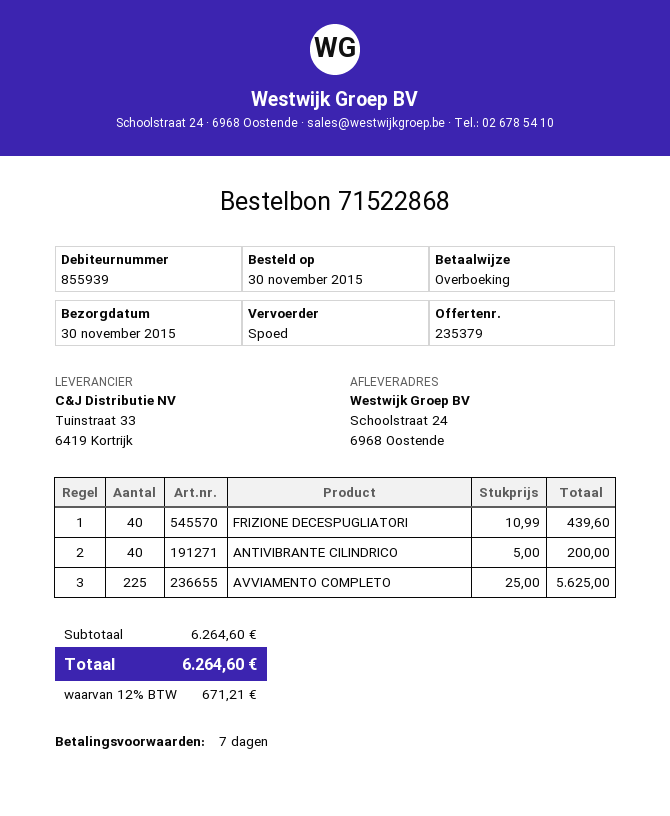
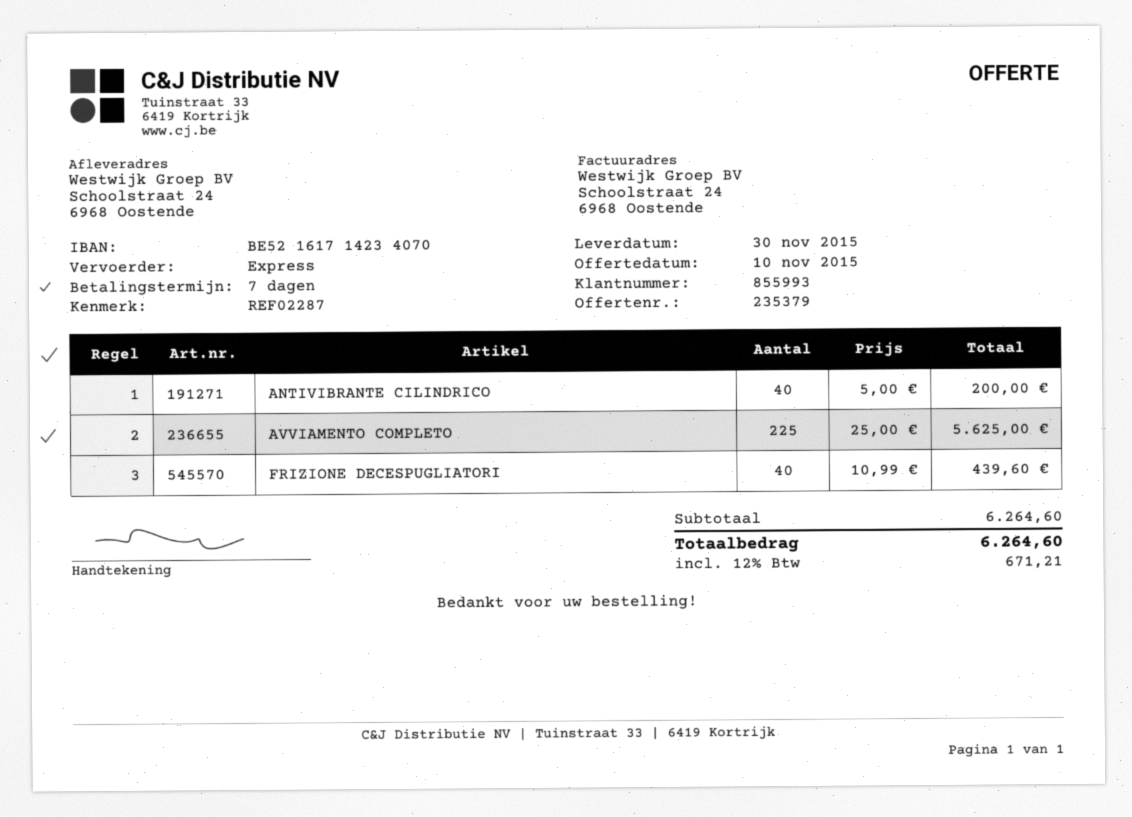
customer number: 855939 -> 855993

